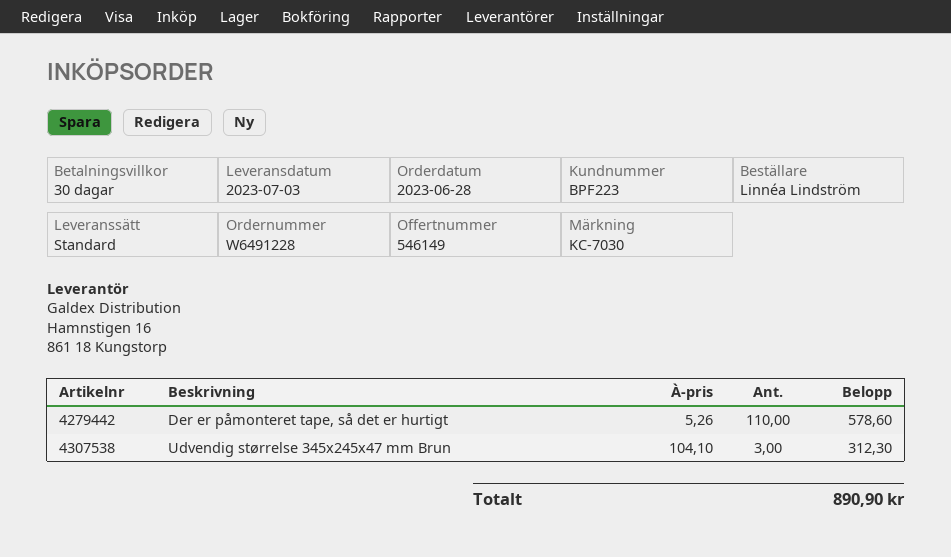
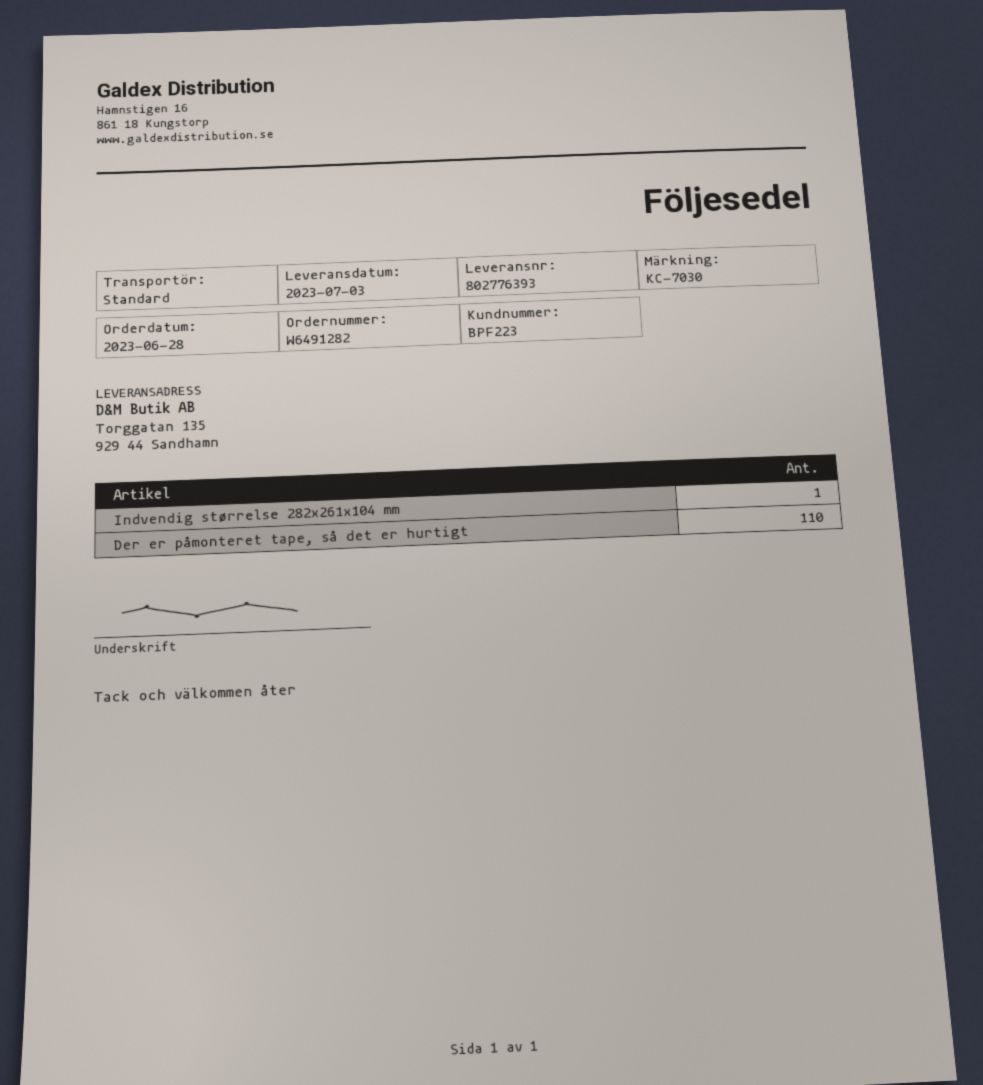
order number: W6491228 -> W6491282
Udvendig størrelse 345x245x47 mm Brun: 3 -> none
Indvendig størrelse 282x261x104 mm: none -> 1

